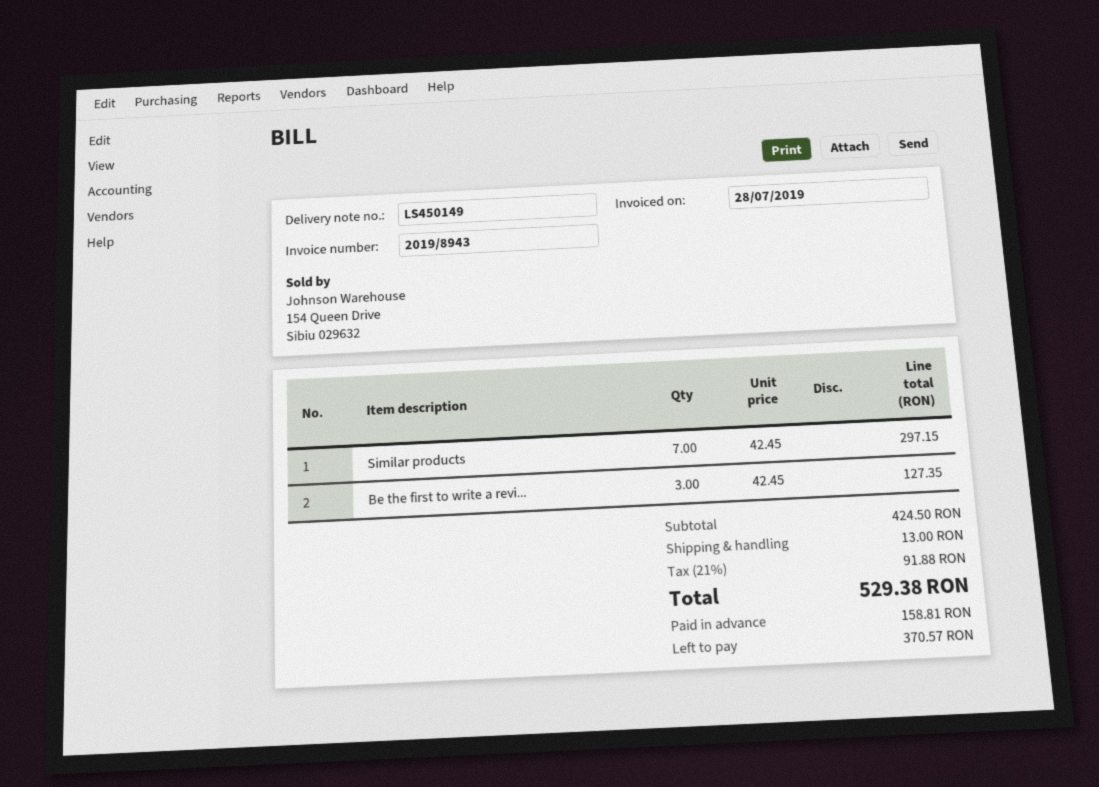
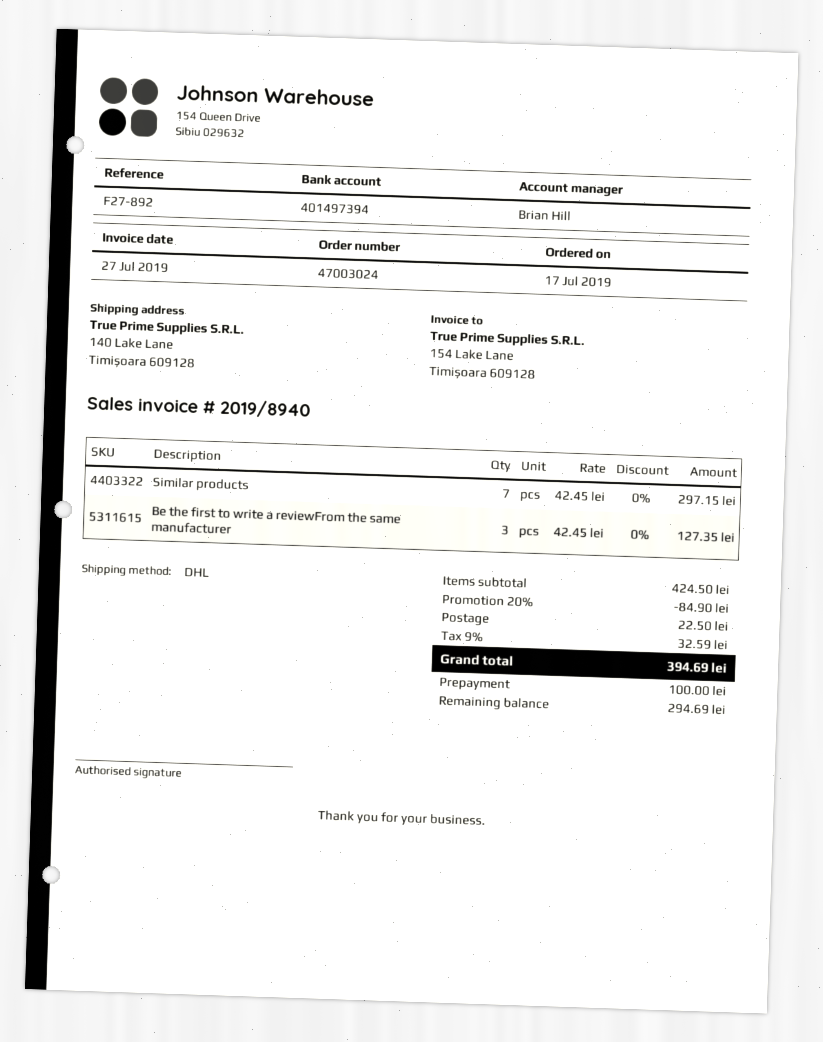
invoice number: 2019/8943 -> 2019/8940
invoice date: 2019-07-28 -> 2019-07-27
discount: none -> 20% = 84.90
shipping: 13.00 -> 22.50
tax: 21% = 91.88 -> 9% = 32.59
total: 529.38 -> 394.69
deposit: 158.81 -> 100.00
balance: 370.57 -> 294.69

